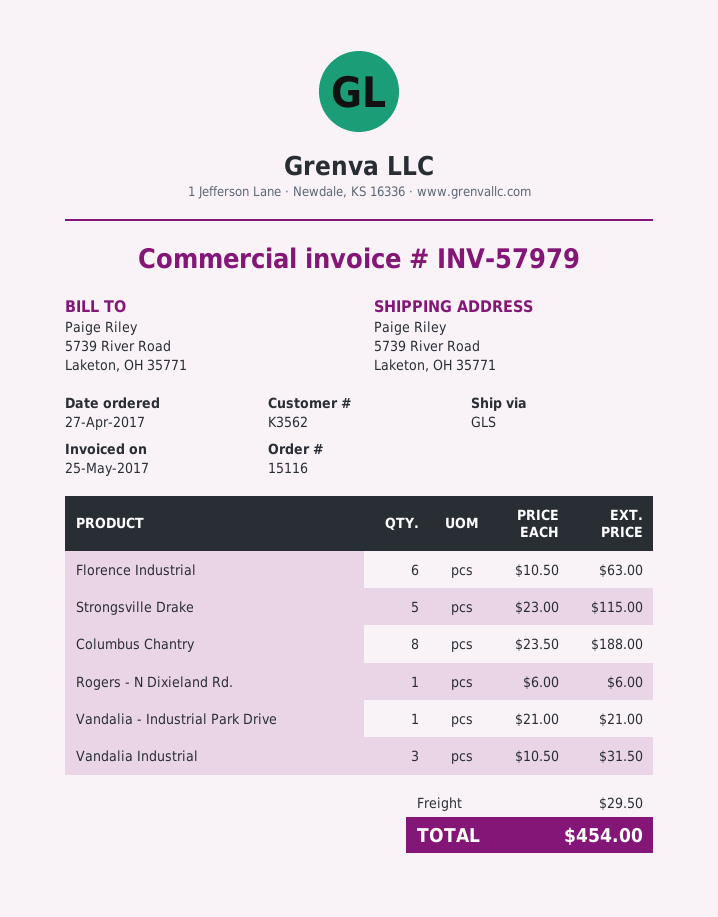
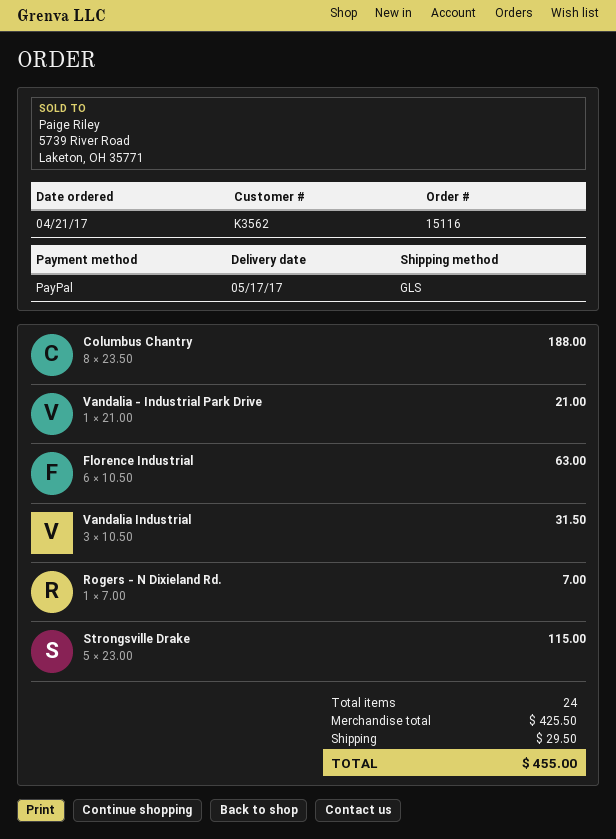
order date: 2017-04-27 -> 2017-04-21
Rogers - N Dixieland Rd.: 1 x 6.00 = 6.00 -> 1 x 7.00 = 7.00
total: 454.00 -> 455.00

